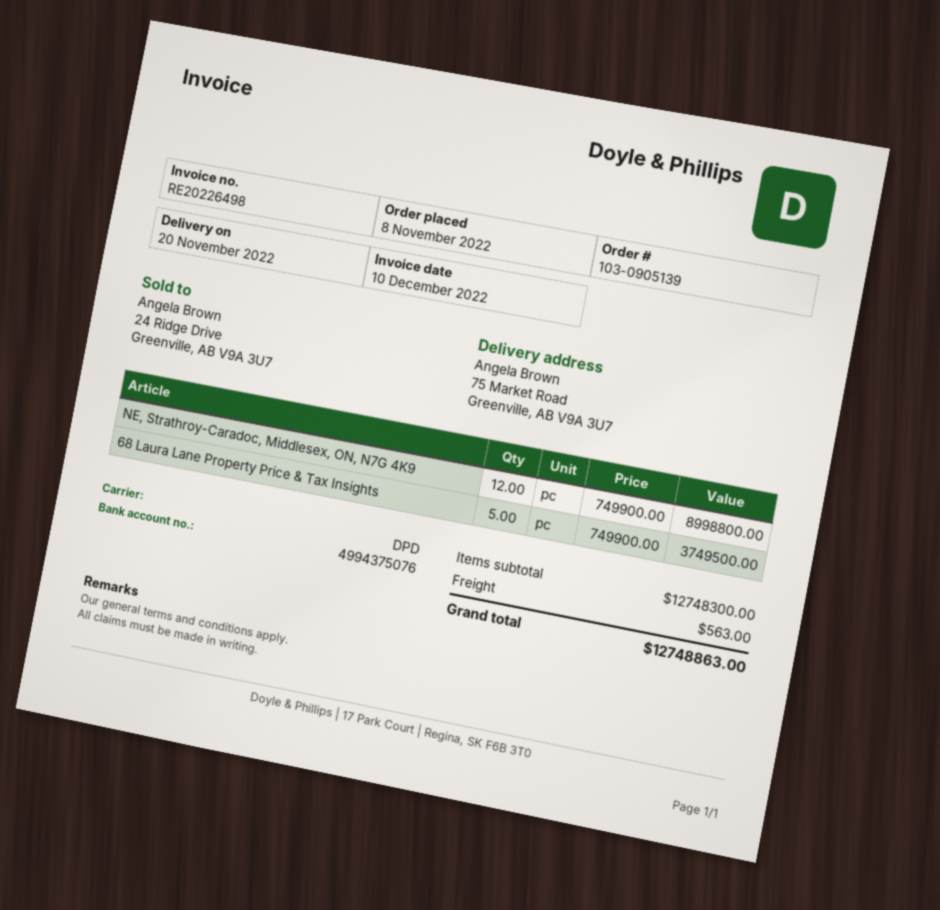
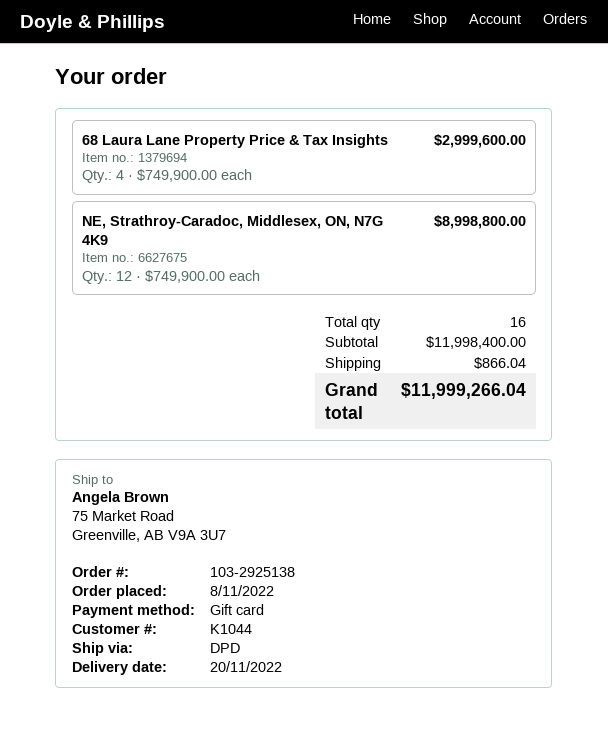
order number: 103-0905139 -> 103-2925138
68 Laura Lane Property Price & Tax Insights: 5 x 749900.00 = 3749500.00 -> 4 x 749900.00 = 2999600.00
subtotal: 12748300.00 -> 11998400.00
shipping: 563.00 -> 866.04
total: 12748863.00 -> 11999266.04

